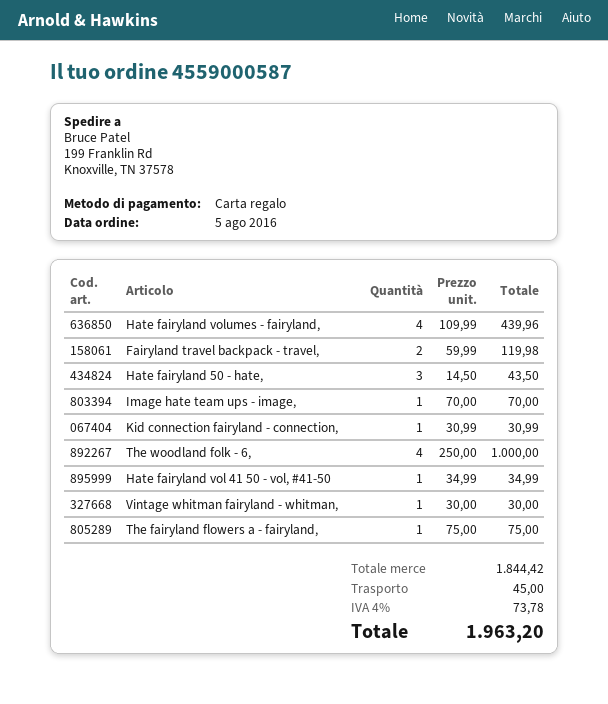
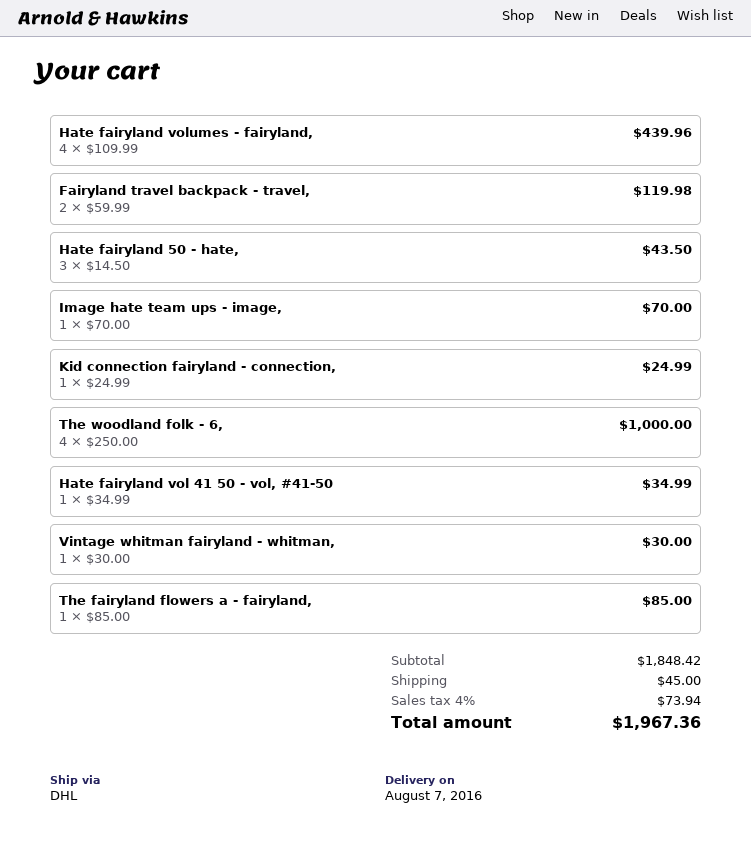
Kid connection fairyland - connection,: 1 x 30.99 = 30.99 -> 1 x 24.99 = 24.99
The fairyland flowers a - fairyland,: 1 x 75.00 = 75.00 -> 1 x 85.00 = 85.00
subtotal: 1844.42 -> 1848.42
tax: 4% = 73.78 -> 4% = 73.94
total: 1963.20 -> 1967.36

